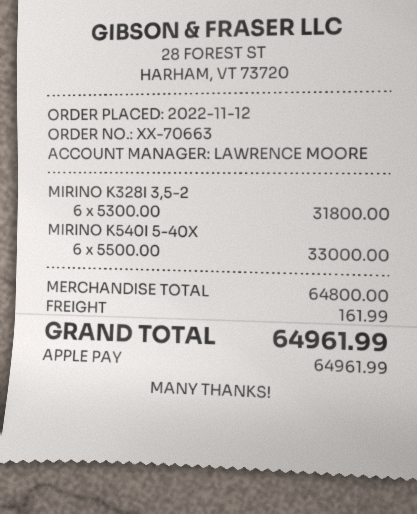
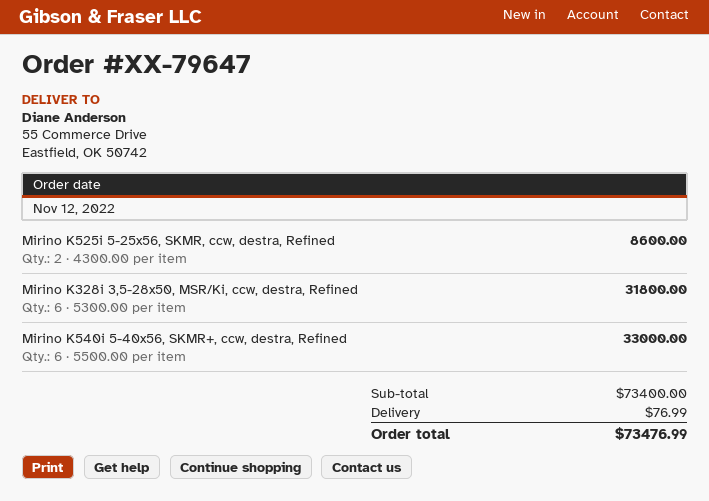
order number: XX-70663 -> XX-79647
Mirino K525i 5-25x56, SKMR, ccw, destra, Refined: none -> 2 x 4300.00 = 8600.00
subtotal: 64800.00 -> 73400.00
shipping: 161.99 -> 76.99
total: 64961.99 -> 73476.99

